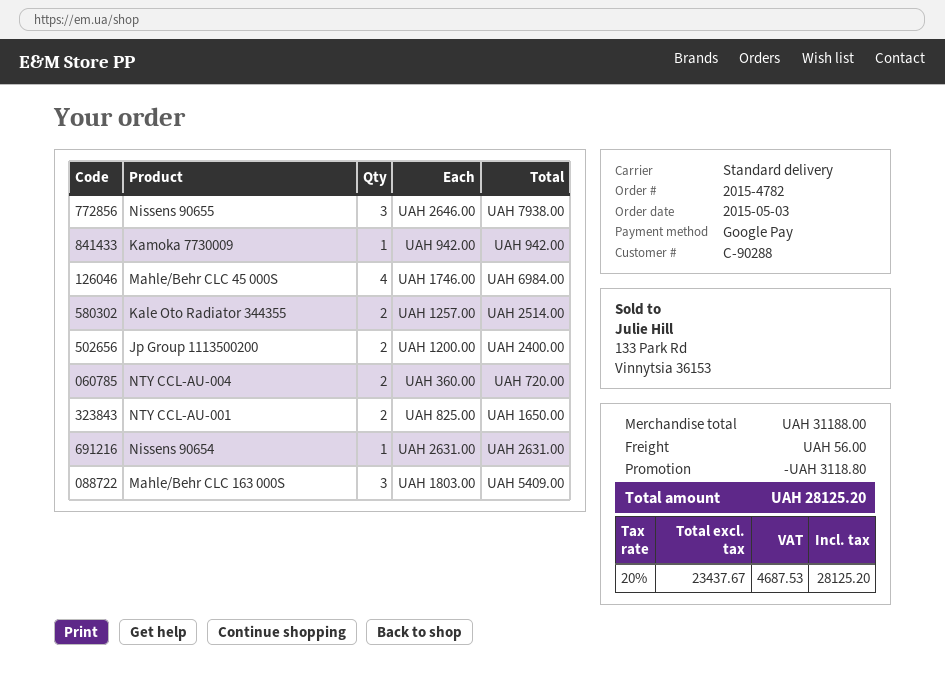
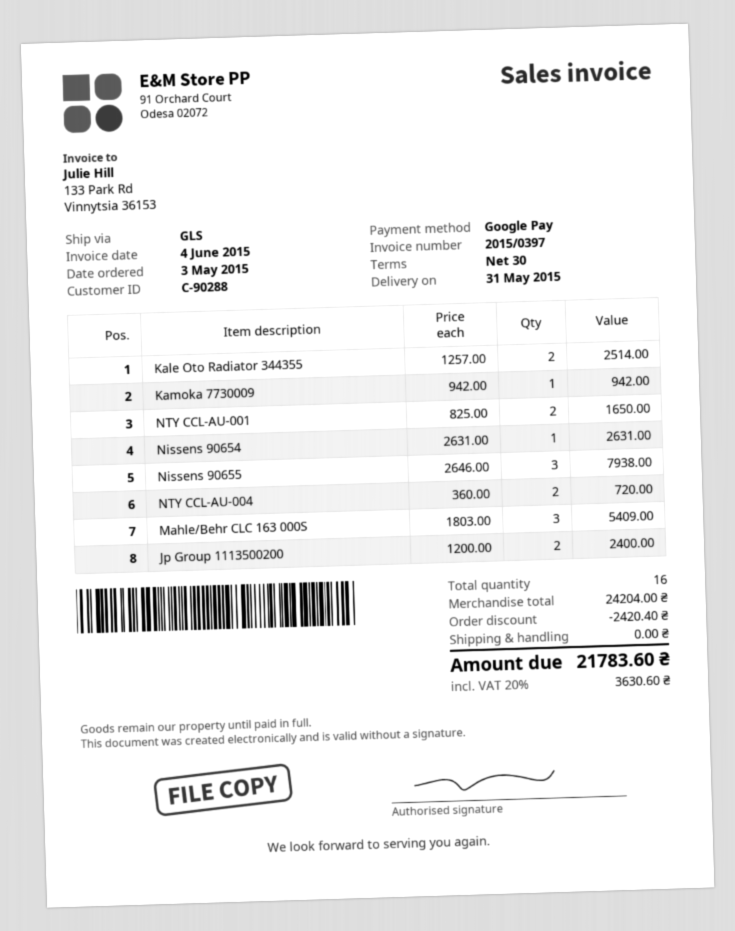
shipping method: standard -> GLS
Mahle/Behr CLC 45 000S: 4 x 1746.00 = 6984.00 -> none
subtotal: 31188.00 -> 24204.00
discount: 3118.80 -> 2420.40
shipping: 56.00 -> 0.00
tax: 20% = 4687.53 -> 20% = 3630.60
total: 28125.20 -> 21783.60

